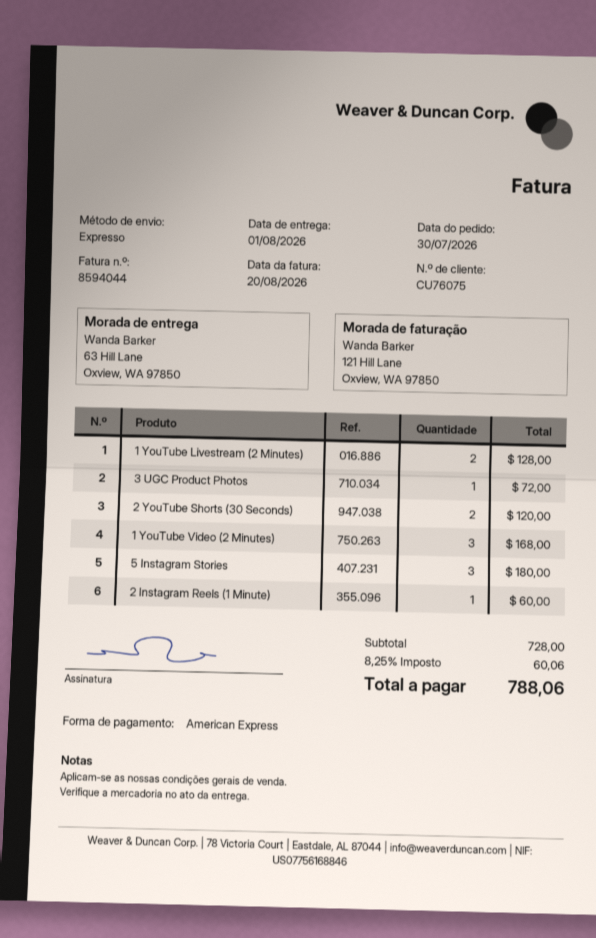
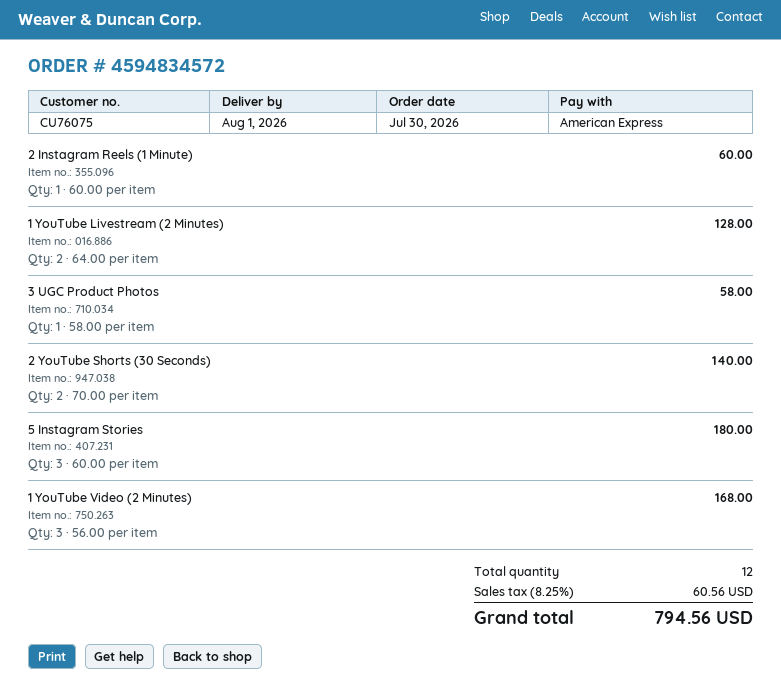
3 UGC Product Photos: 1 for 72.00 -> 1 for 58.00
2 YouTube Shorts (30 Seconds): 2 for 120.00 -> 2 for 140.00
tax: 8.25% = 60.06 -> 8.25% = 60.56
total: 788.06 -> 794.56

